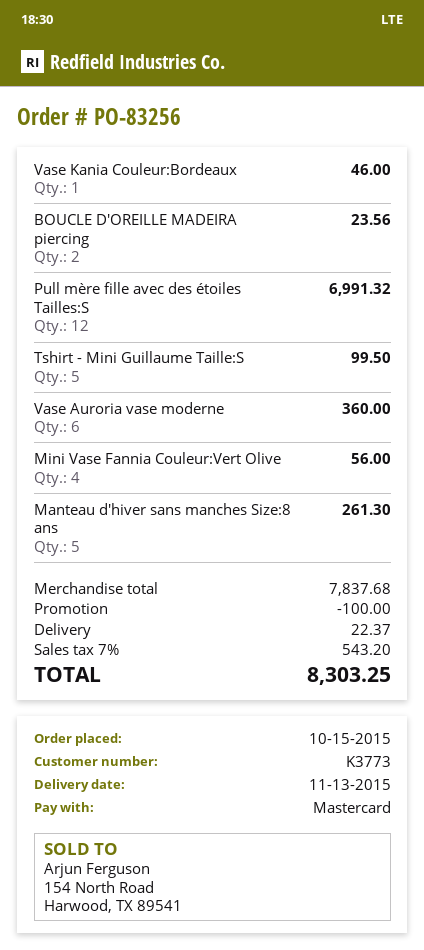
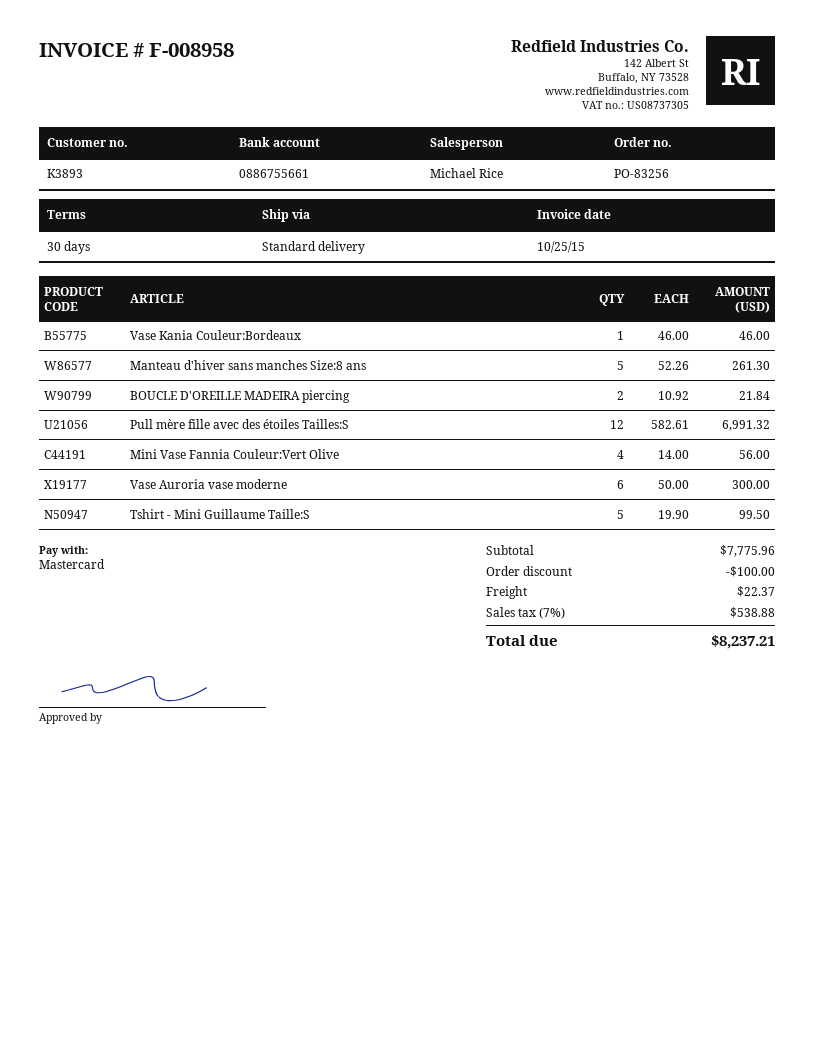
customer number: K3773 -> K3893
BOUCLE D'OREILLE MADEIRA piercing: 2 for 23.56 -> 2 for 21.84
Vase Auroria vase moderne: 6 for 360.00 -> 6 for 300.00
subtotal: 7837.68 -> 7775.96
tax: 7% = 543.20 -> 7% = 538.88
total: 8303.25 -> 8237.21

